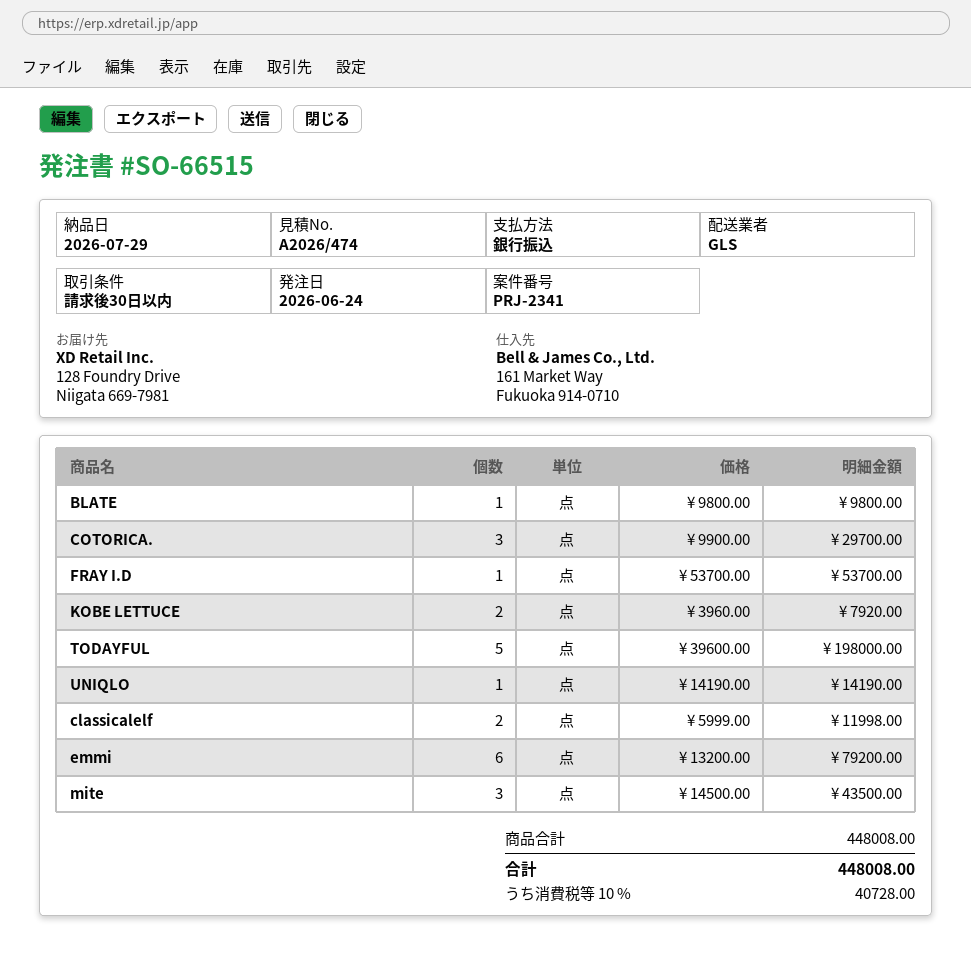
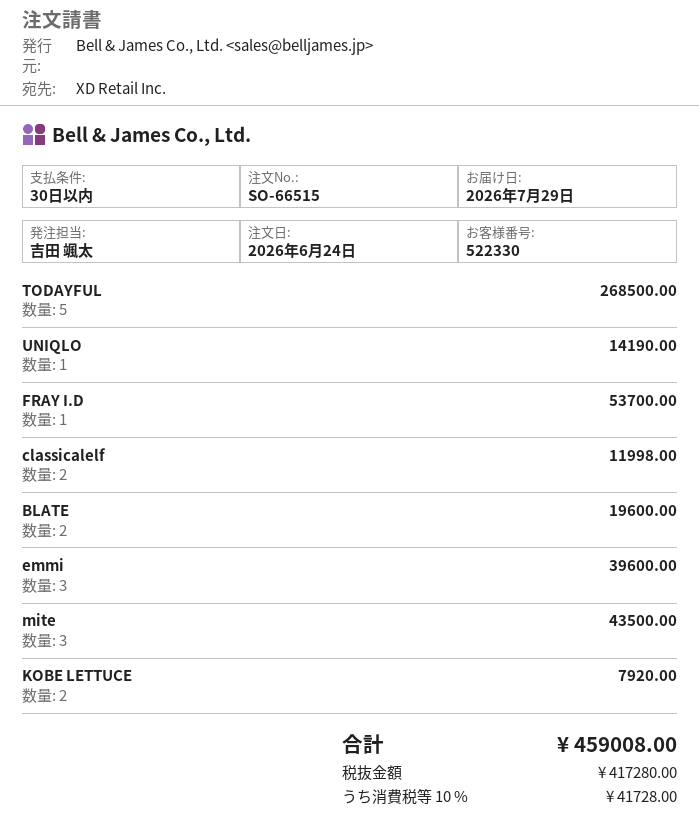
BLATE: 1 for 9800.00 -> 2 for 19600.00
COTORICA.: 3 for 29700.00 -> none
TODAYFUL: 5 for 198000.00 -> 5 for 268500.00
emmi: 6 for 79200.00 -> 3 for 39600.00
tax: 10% = 40728.00 -> 10% = 41728.00
total: 448008.00 -> 459008.00

